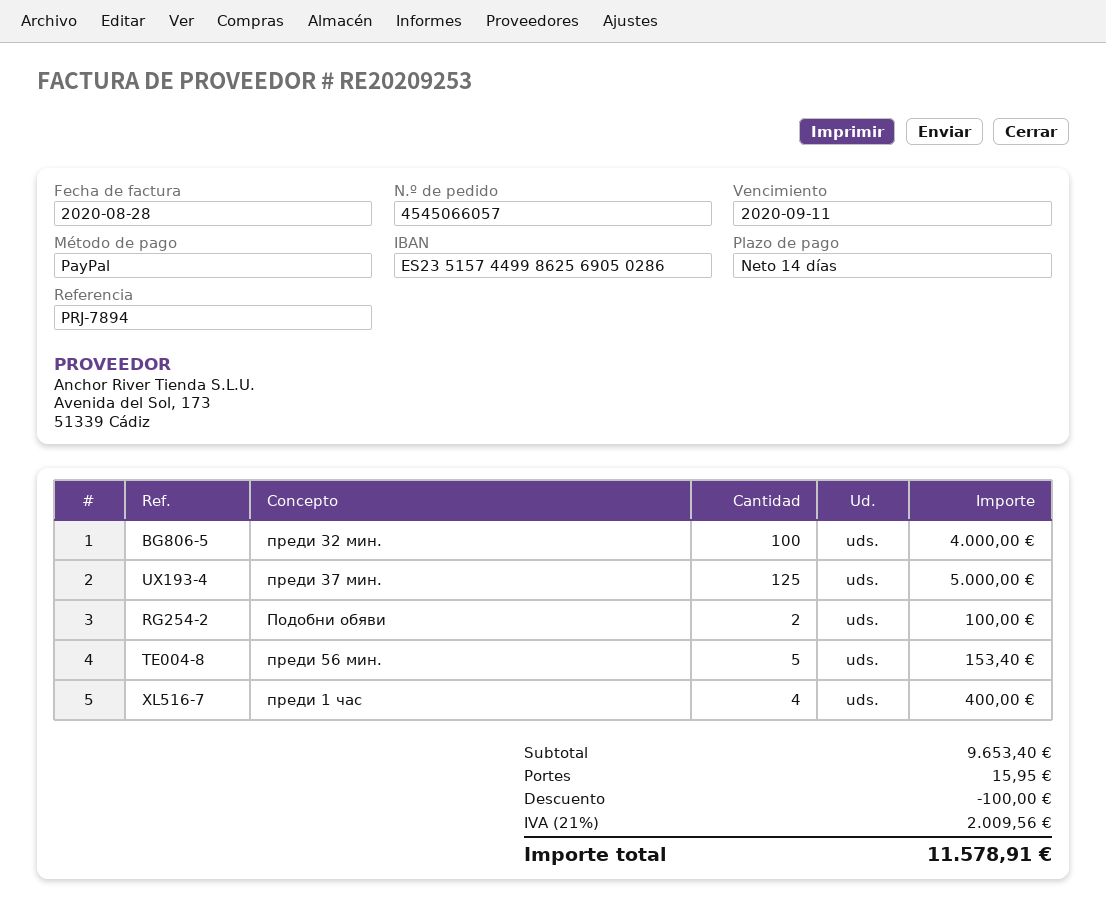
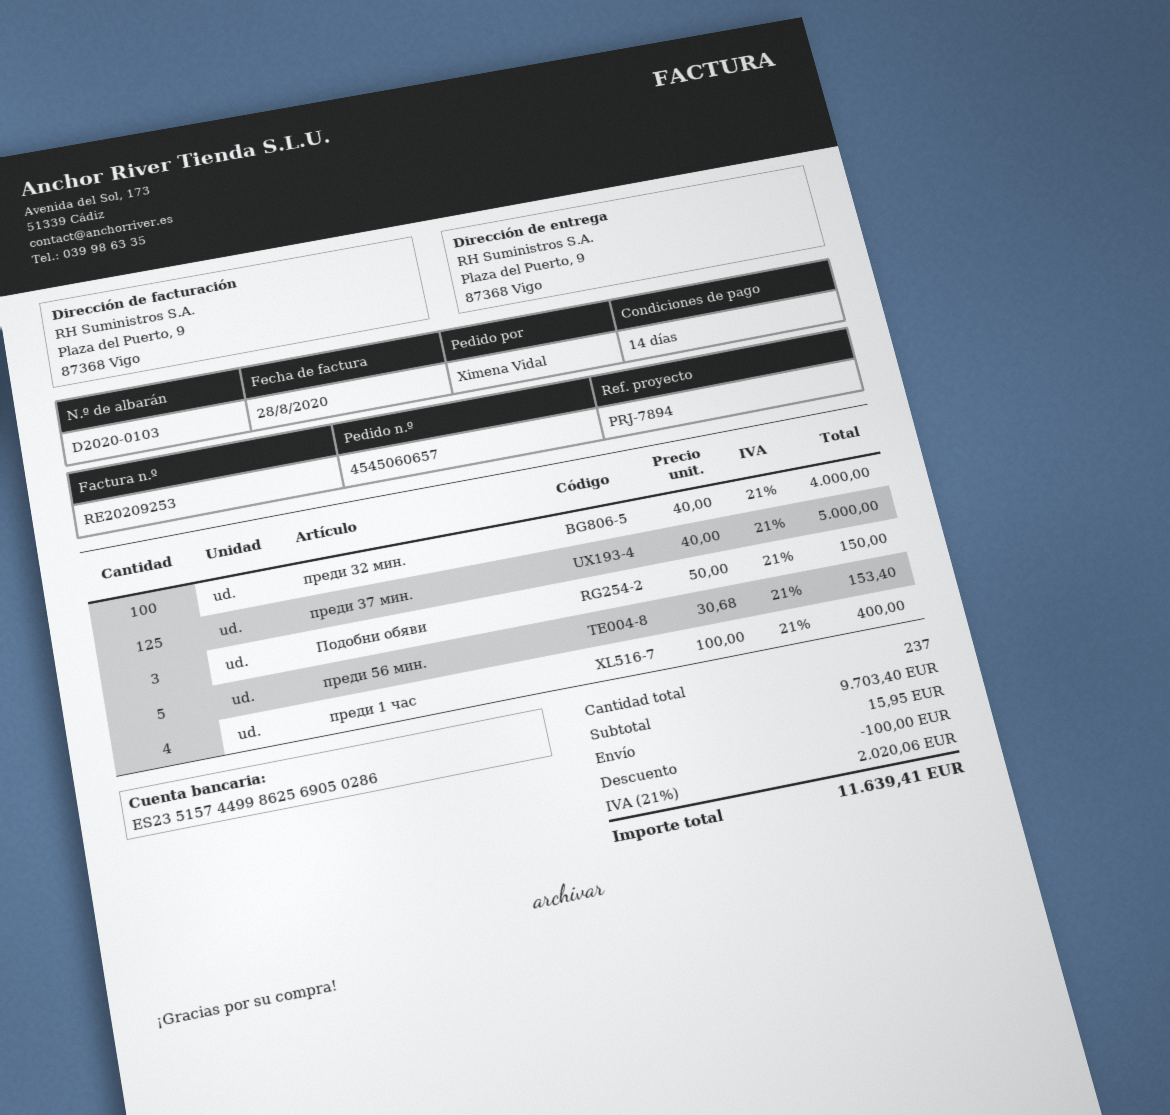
order number: 4545066057 -> 4545060657
Подобни обяви: 2 for 100.00 -> 3 for 150.00
subtotal: 9653.40 -> 9703.40
tax: 21% = 2009.56 -> 21% = 2020.06
total: 11578.91 -> 11639.41

